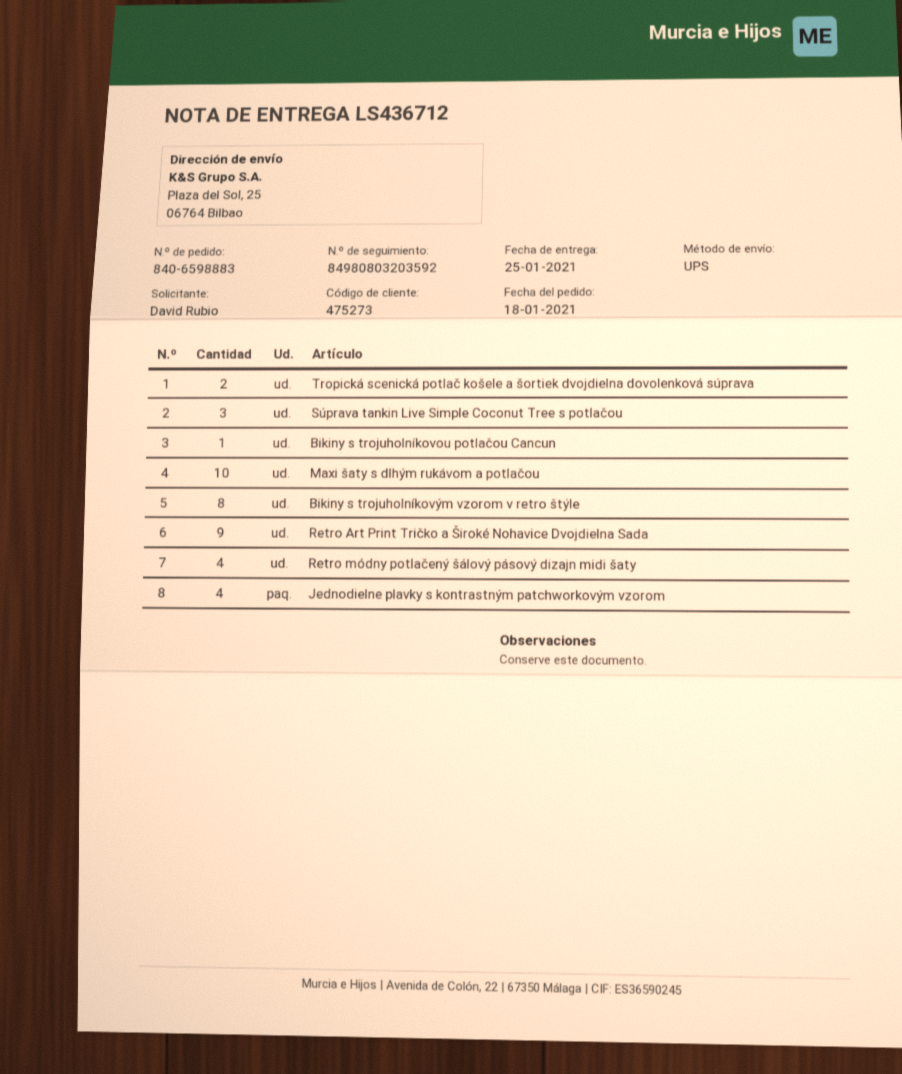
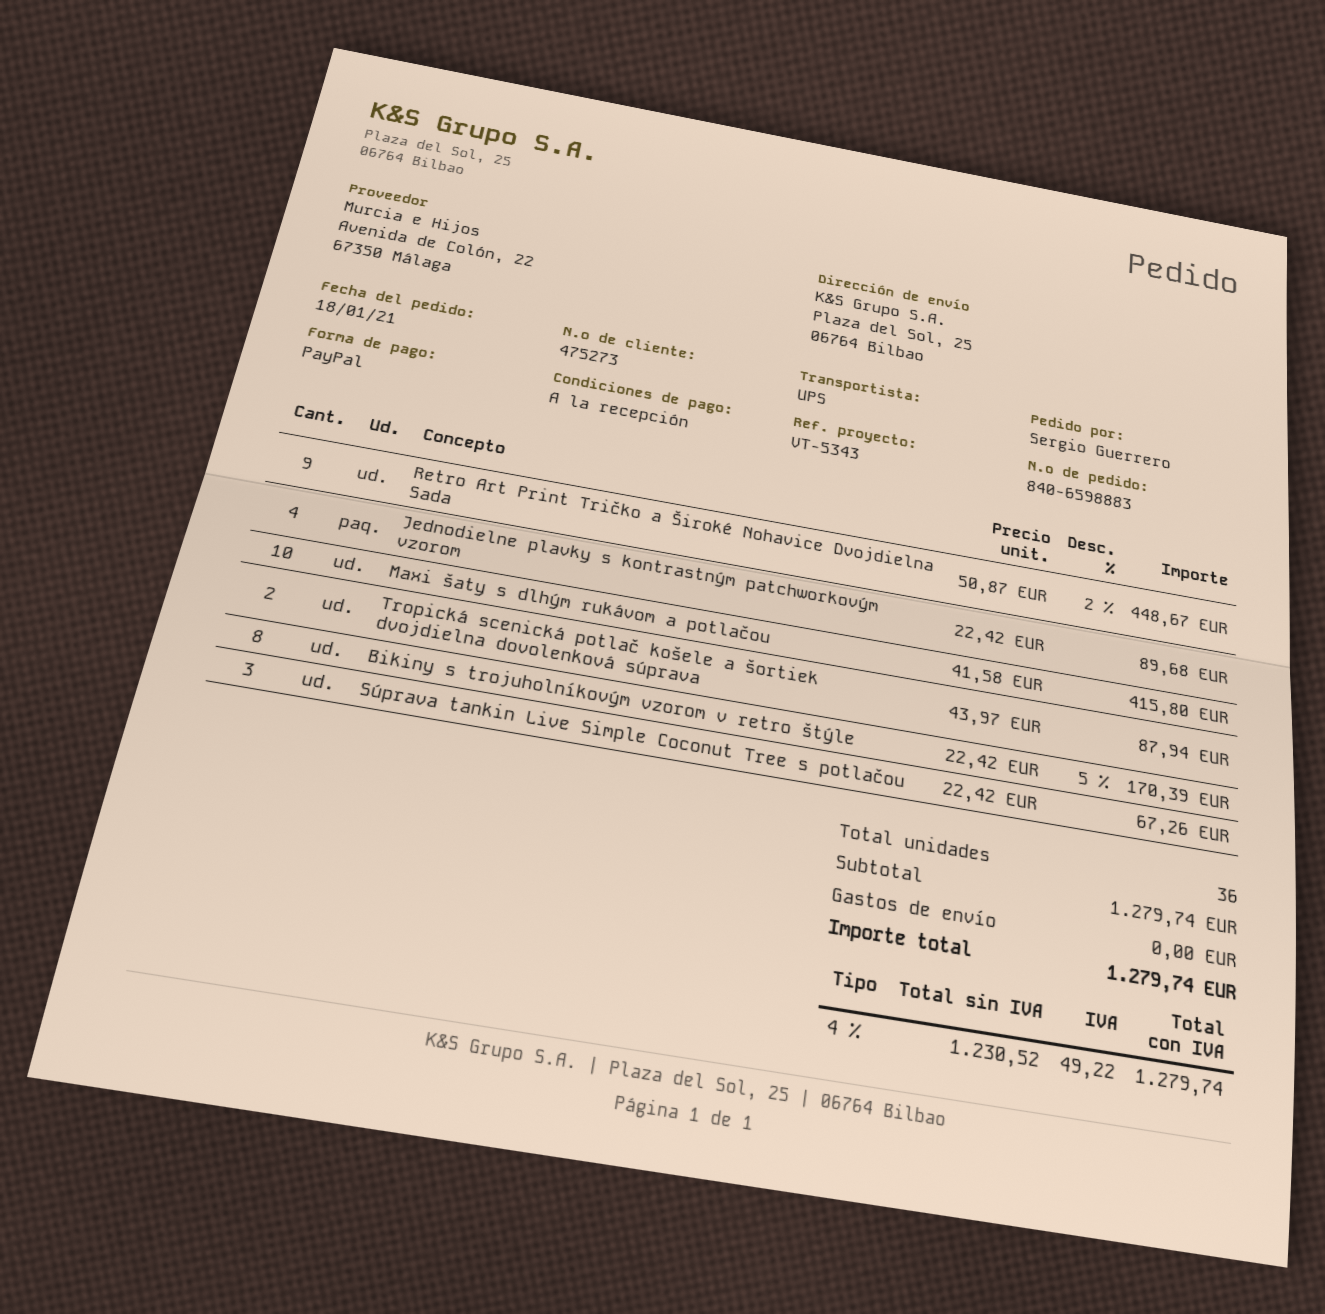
ordered by: David Rubio -> Sergio Guerrero
Bikiny s trojuholníkovou potlačou Cancun: 1 -> none
Retro módny potlačený šálový pásový dizajn midi šaty: 4 -> none

